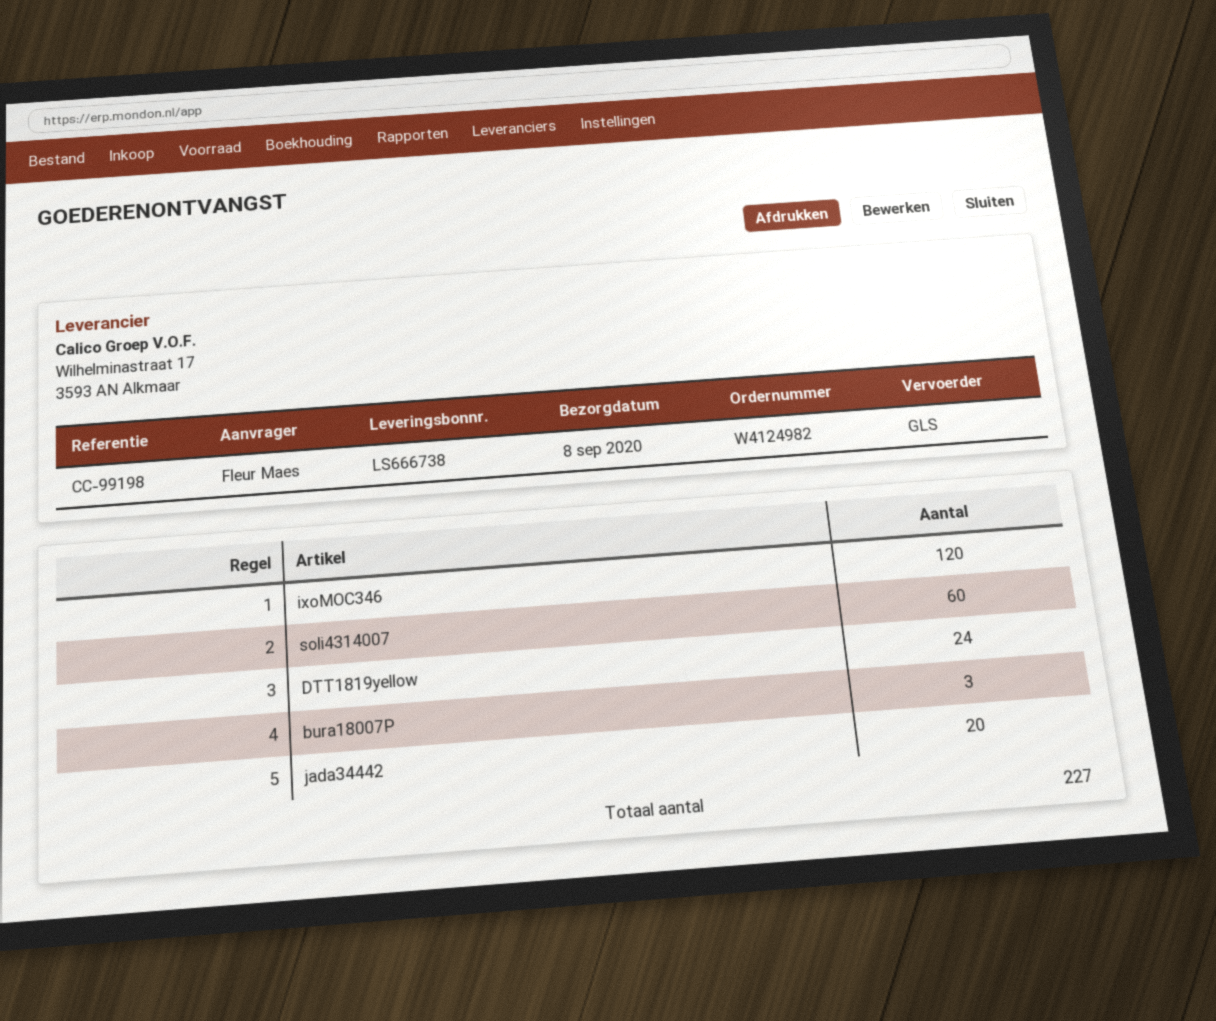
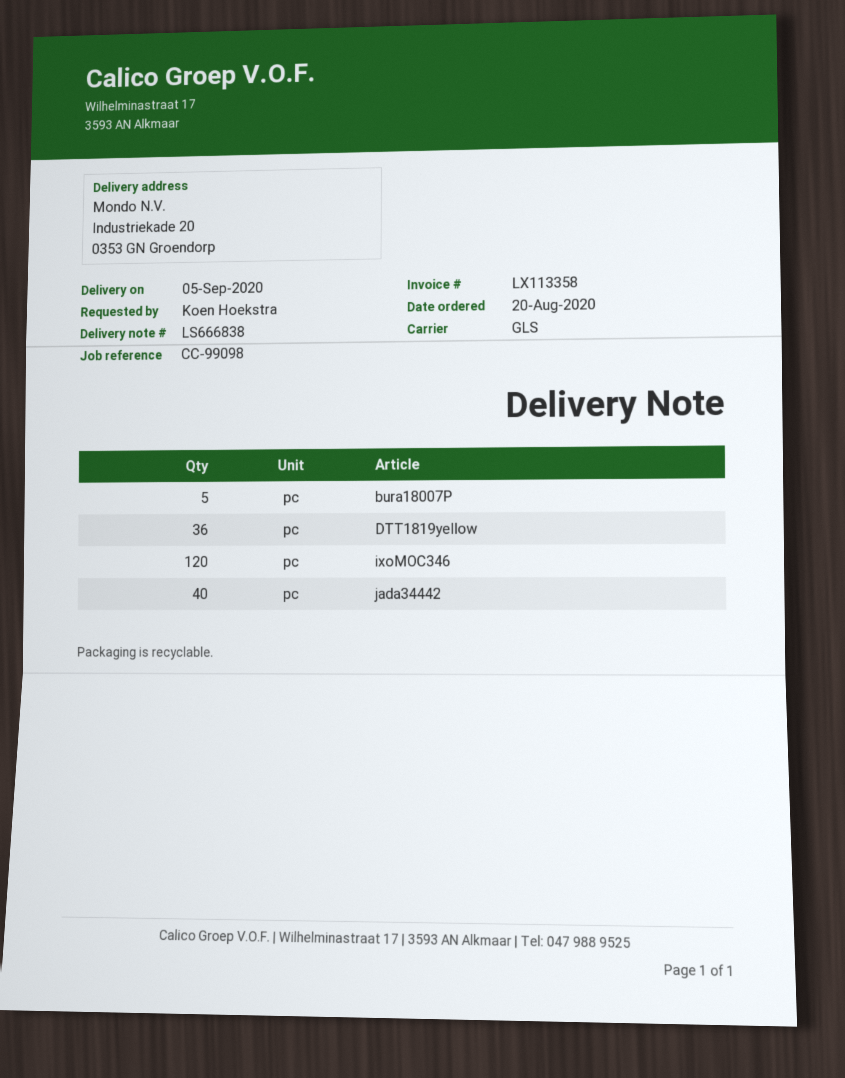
delivery note number: LS666738 -> LS666838
delivery date: 2020-09-08 -> 2020-09-05
reference: CC-99198 -> CC-99098
ordered by: Fleur Maes -> Koen Hoekstra
soli4314007: 60 -> none
DTT1819yellow: 24 -> 36
bura18007P: 3 -> 5
jada34442: 20 -> 40

